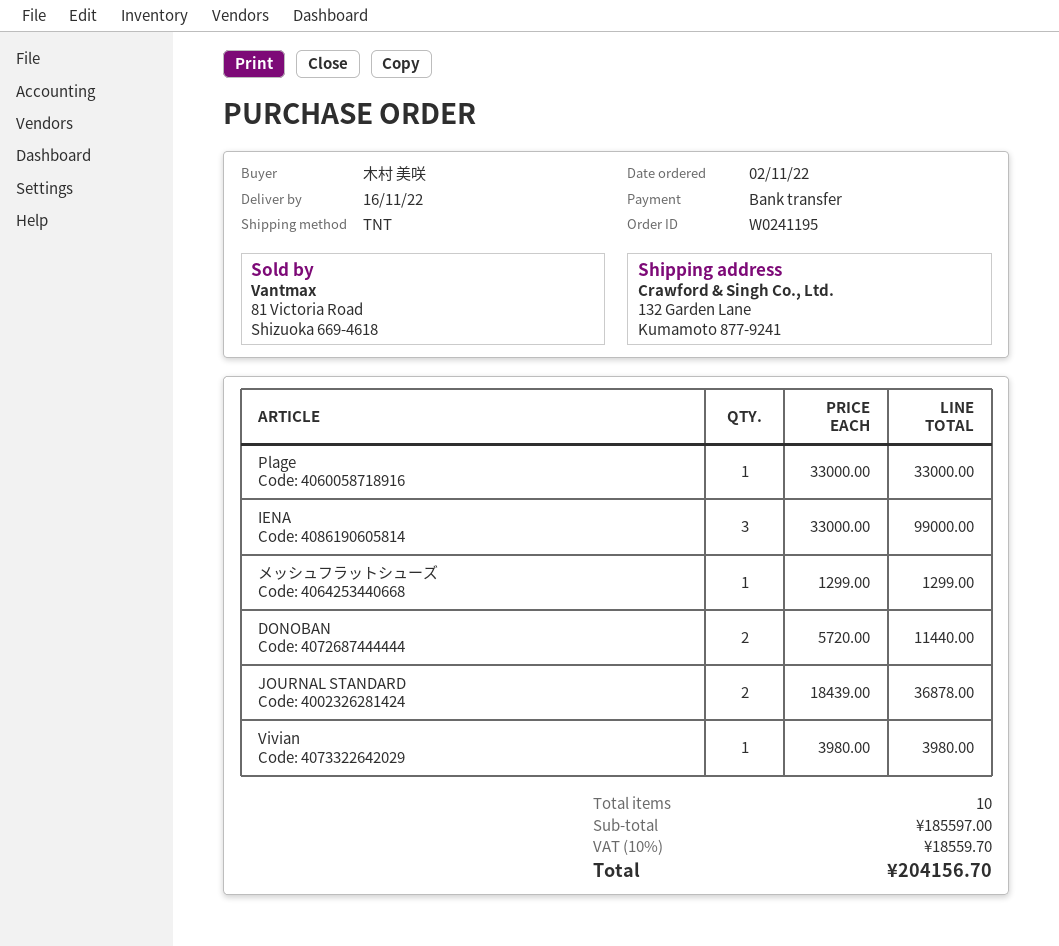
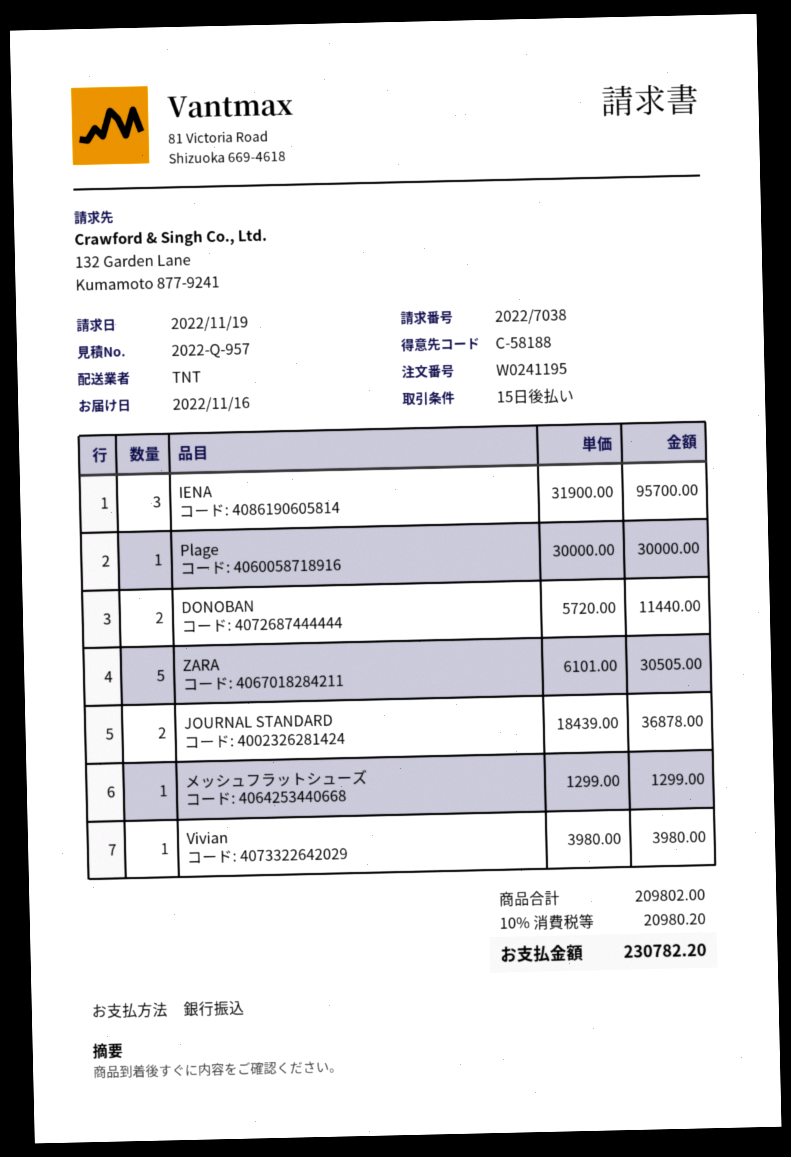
Plage: 1 x 33000.00 = 33000.00 -> 1 x 30000.00 = 30000.00
IENA: 3 x 33000.00 = 99000.00 -> 3 x 31900.00 = 95700.00
ZARA: none -> 5 x 6101.00 = 30505.00
subtotal: 185597.00 -> 209802.00
tax: 10% = 18559.70 -> 10% = 20980.20
total: 204156.70 -> 230782.20

